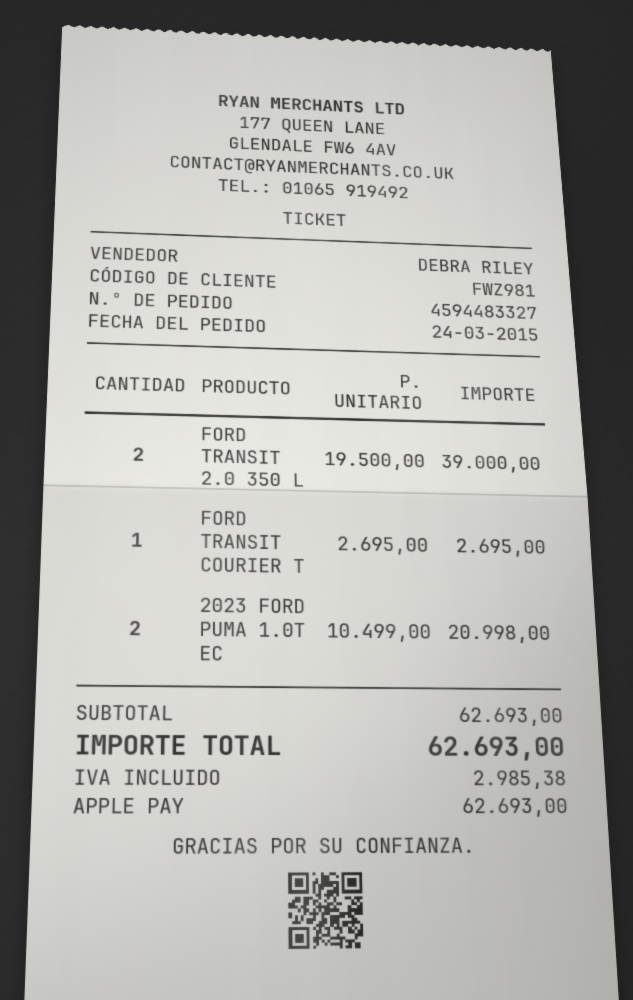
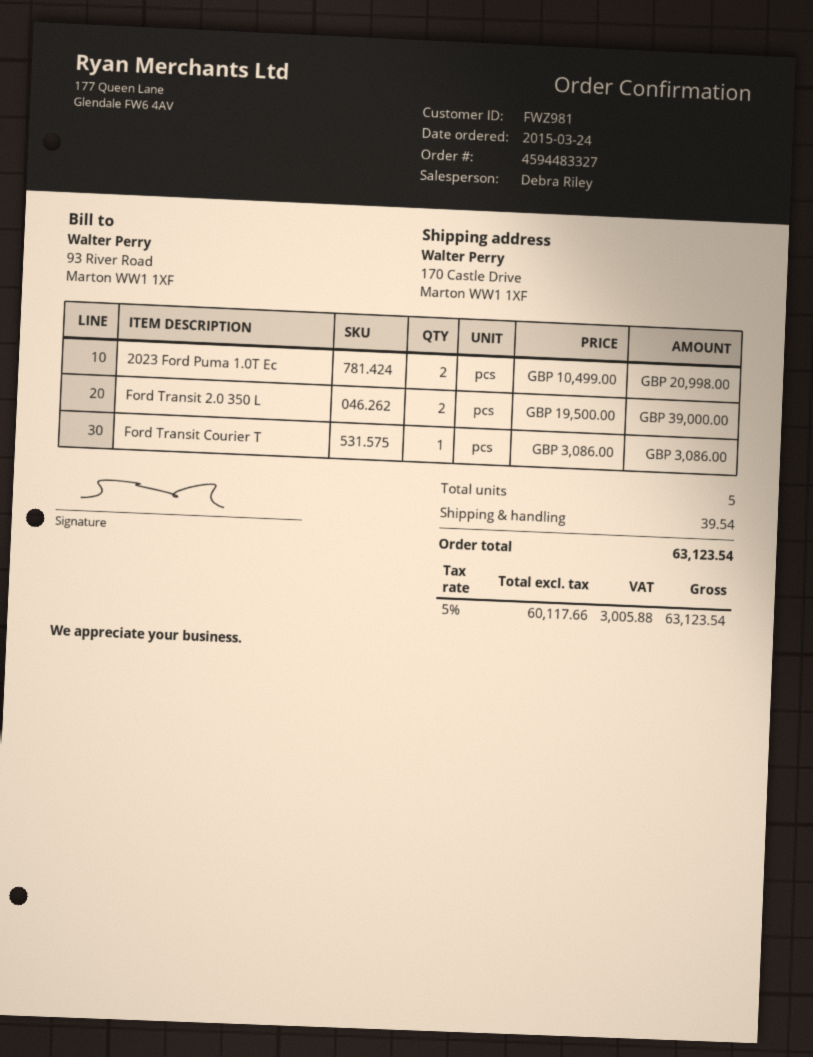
FORD TRANSIT COURIER T: 1 x 2695.00 = 2695.00 -> 1 x 3086.00 = 3086.00
shipping: none -> 39.54
tax: 2985.38 -> 3005.88
total: 62693.00 -> 63123.54

